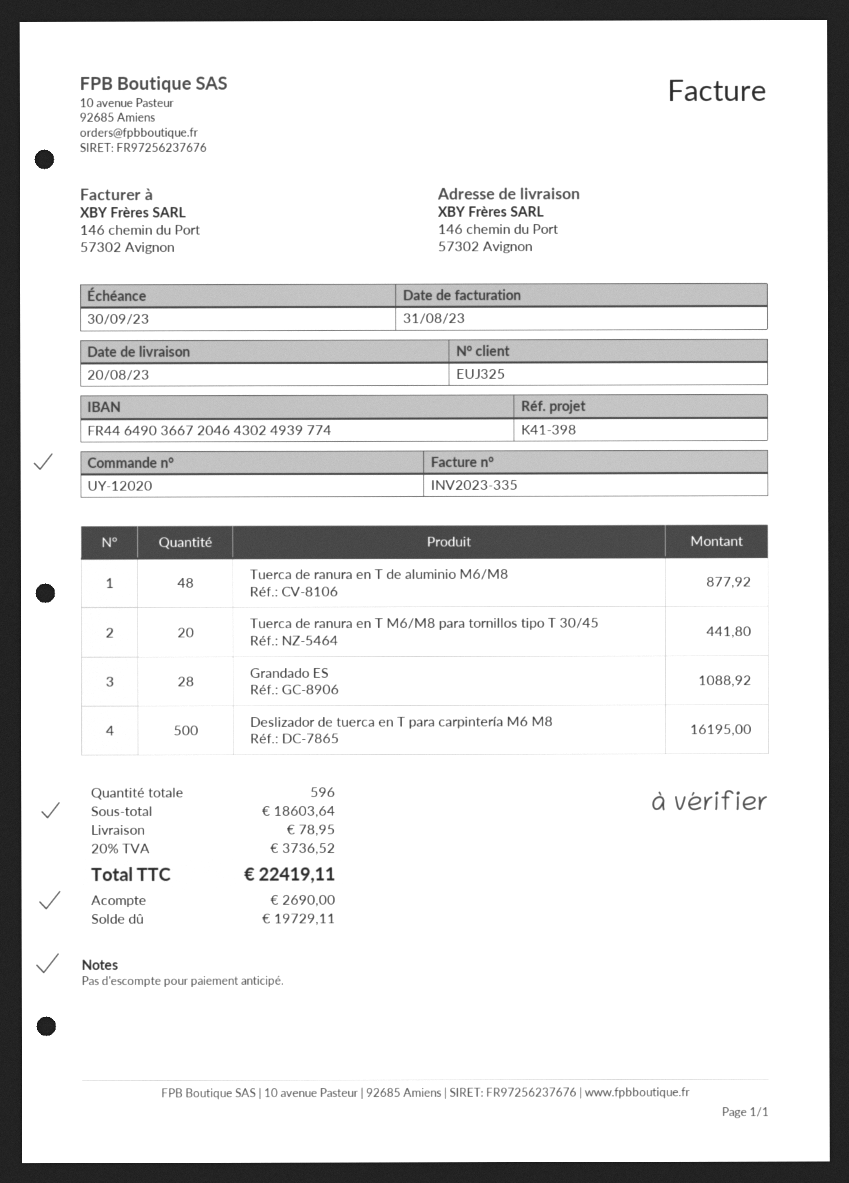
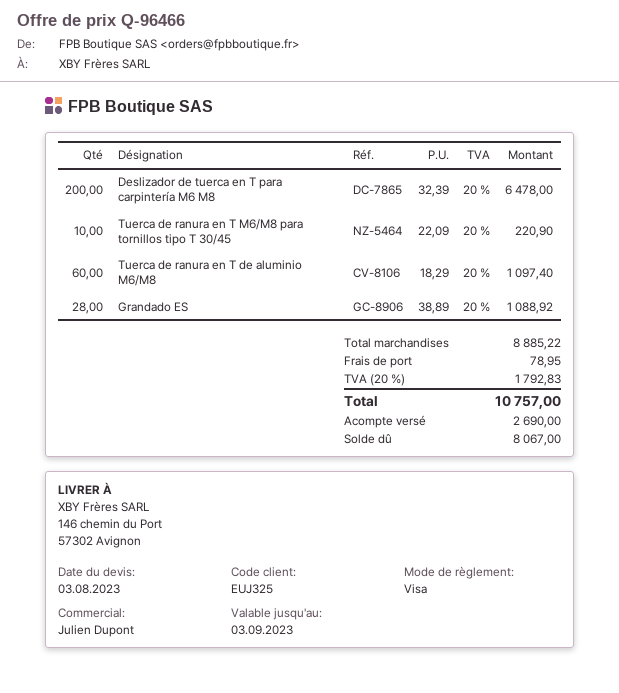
Tuerca de ranura en T de aluminio M6/M8: 48 for 877.92 -> 60 for 1097.40
Tuerca de ranura en T M6/M8 para tornillos tipo T 30/45: 20 for 441.80 -> 10 for 220.90
Deslizador de tuerca en T para carpintería M6 M8: 500 for 16195.00 -> 200 for 6478.00
subtotal: 18603.64 -> 8885.22
tax: 20% = 3736.52 -> 20% = 1792.83
total: 22419.11 -> 10757.00
balance: 19729.11 -> 8067.00

